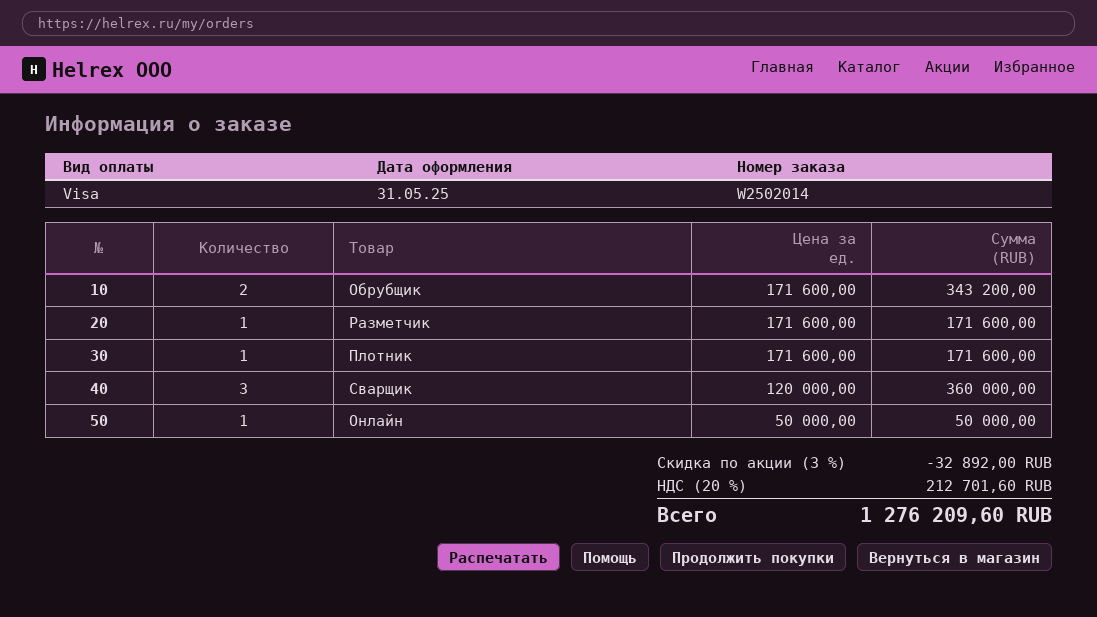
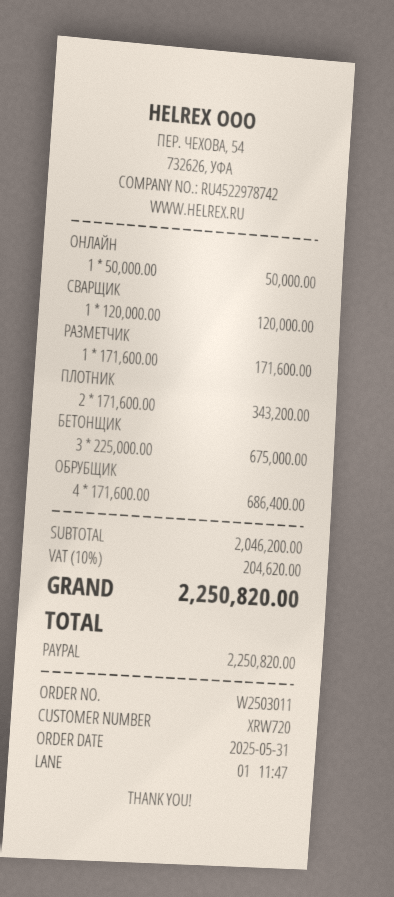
order number: W2502014 -> W2503011
payment method: Visa -> PayPal
Обрубщик: 2 x 171600.00 = 343200.00 -> 4 x 171600.00 = 686400.00
Плотник: 1 x 171600.00 = 171600.00 -> 2 x 171600.00 = 343200.00
Сварщик: 3 x 120000.00 = 360000.00 -> 1 x 120000.00 = 120000.00
БЕТОНЩИК: none -> 3 x 225000.00 = 675000.00
discount: 3% = 32892.00 -> none
tax: 20% = 212701.60 -> 10% = 204620.00
total: 1276209.60 -> 2250820.00

